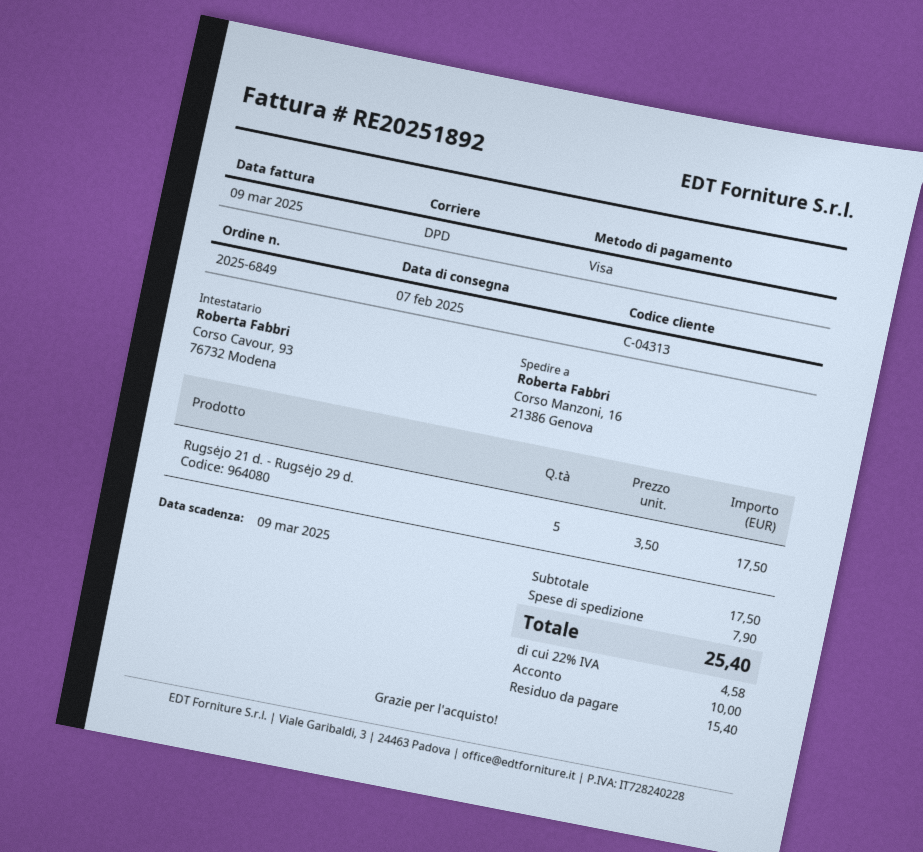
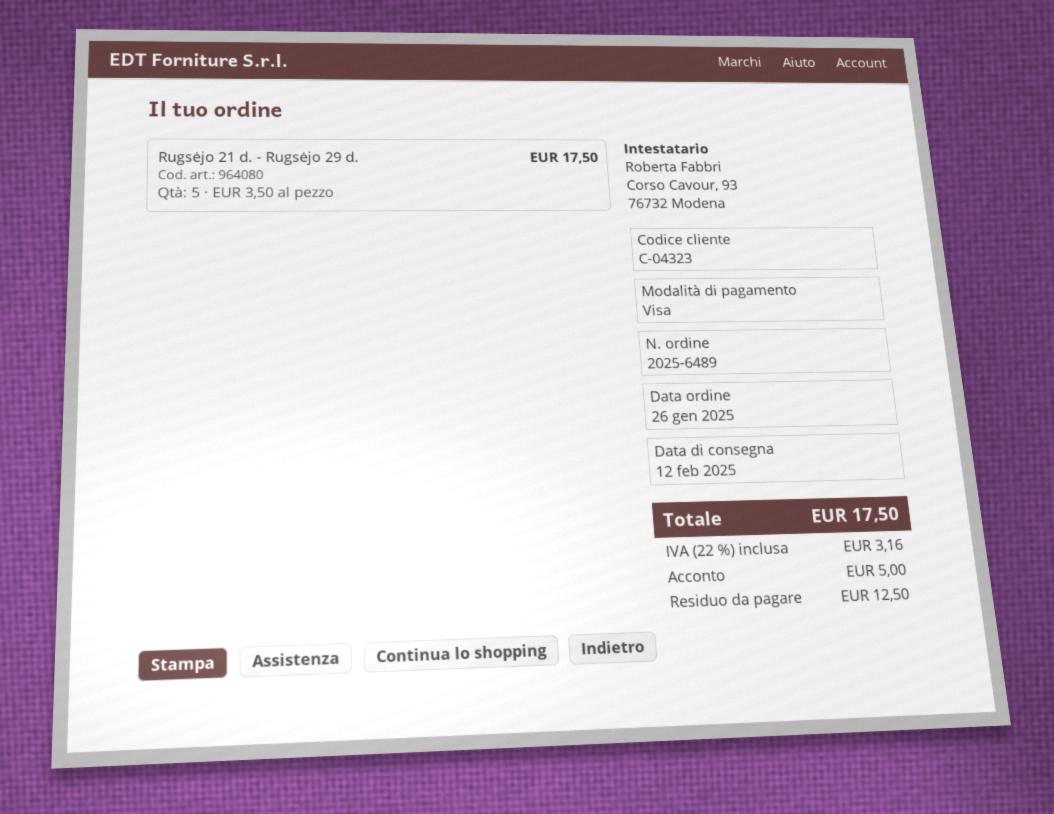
order number: 2025-6849 -> 2025-6489
delivery date: 2025-02-07 -> 2025-02-12
customer number: C-04313 -> C-04323
shipping: 7.90 -> none
tax: 22% = 4.58 -> 22% = 3.16
total: 25.40 -> 17.50
deposit: 10.00 -> 5.00
balance: 15.40 -> 12.50

